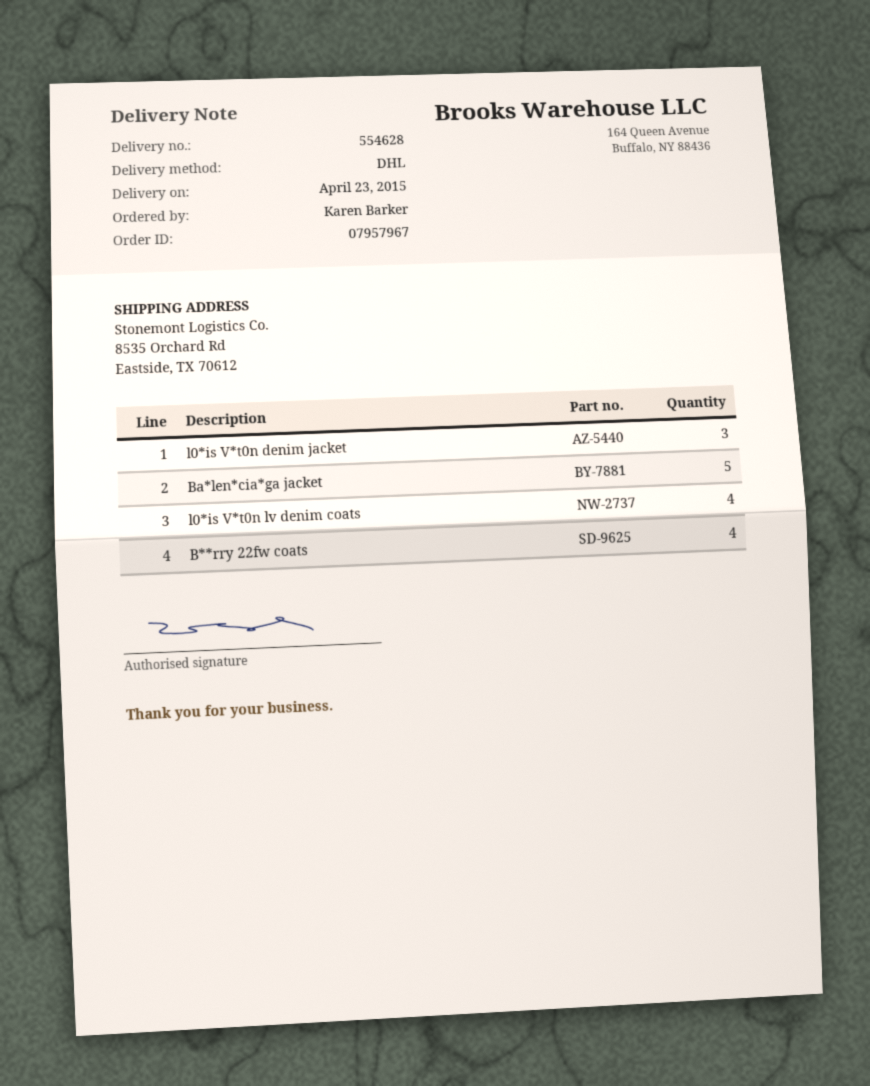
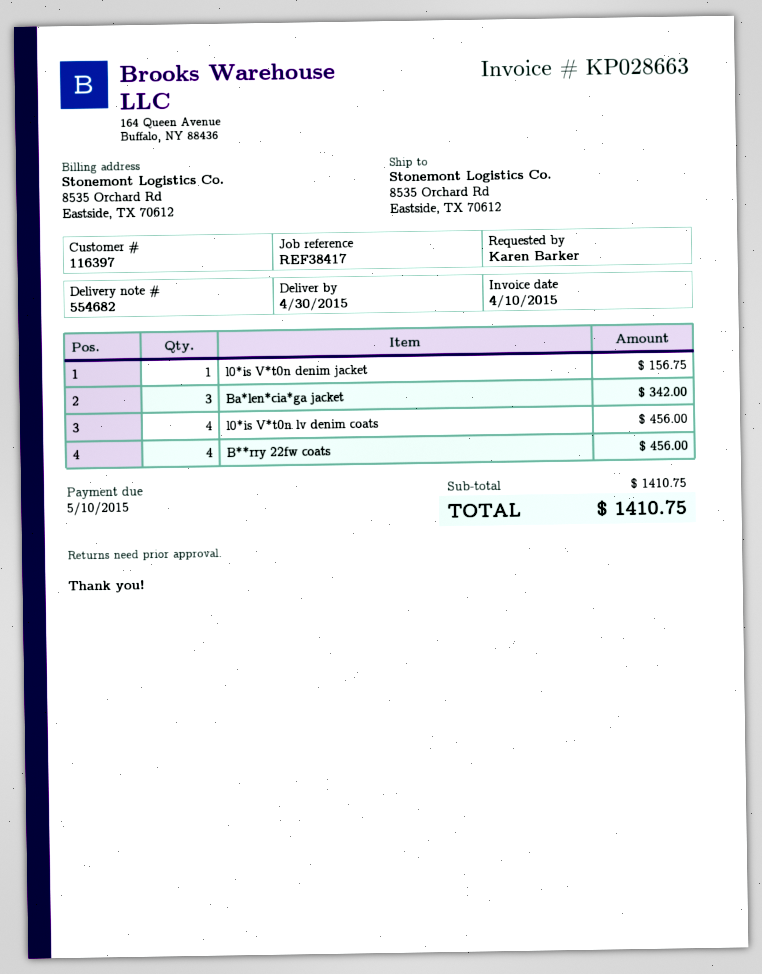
delivery note number: 554628 -> 554682
delivery date: 2015-04-23 -> 2015-04-30
l0*is V*t0n denim jacket: 3 -> 1
Ba*len*cia*ga jacket: 5 -> 3

